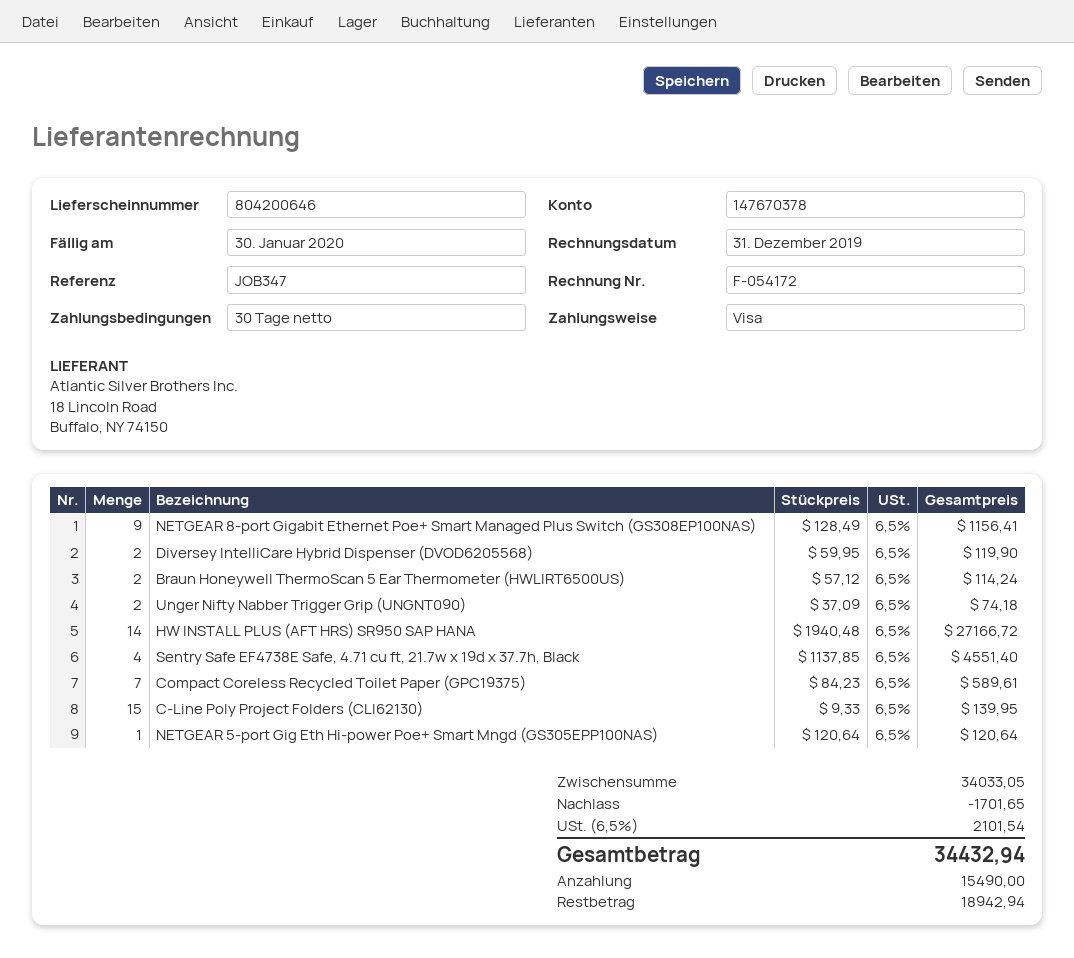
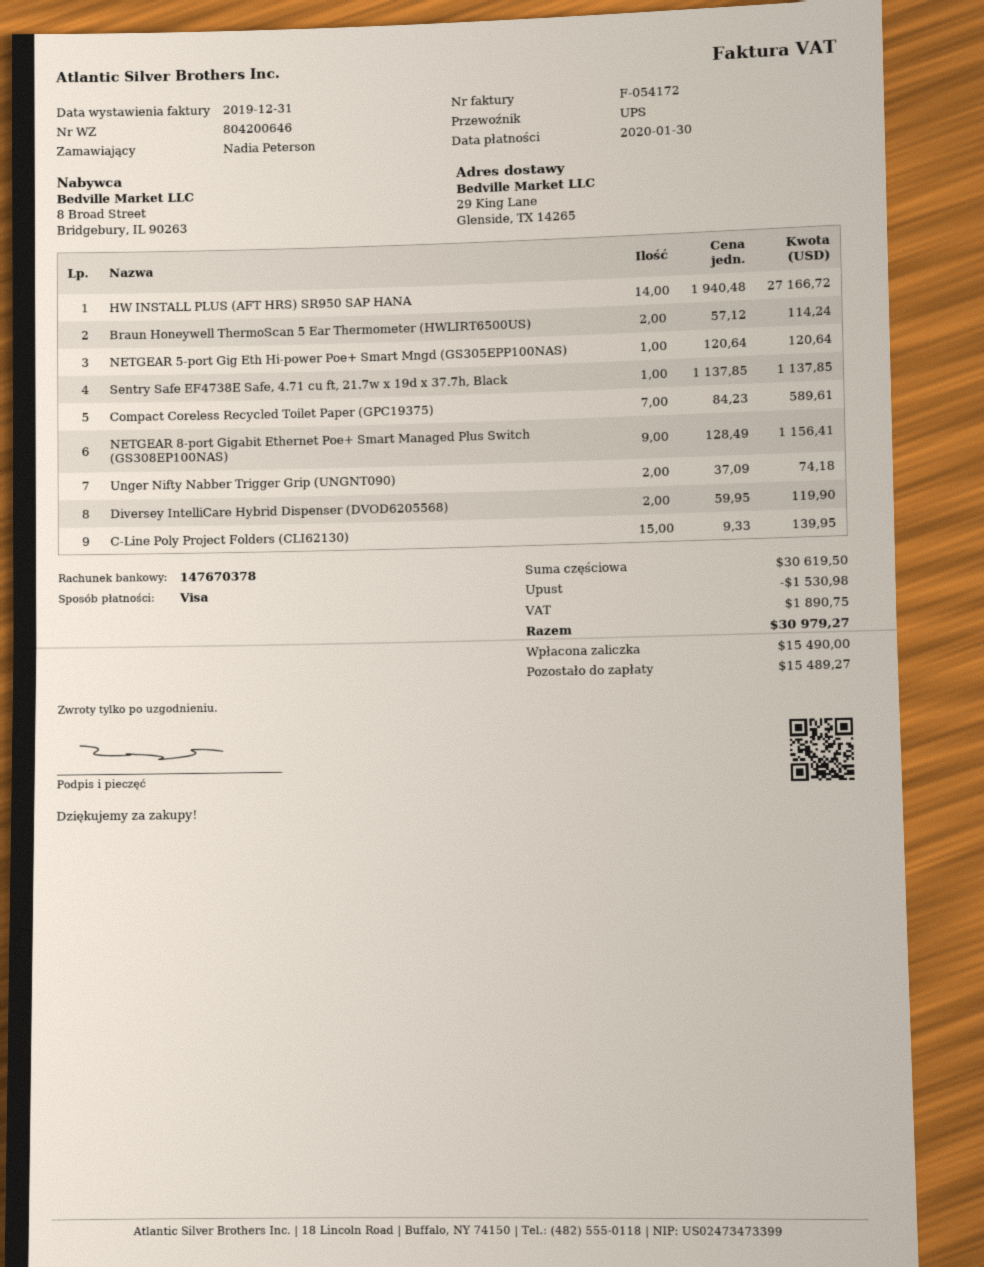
Sentry Safe EF4738E Safe, 4.71 cu ft, 21.7w x 19d x 37.7h, Black: 4 x 1137.85 = 4551.40 -> 1 x 1137.85 = 1137.85
subtotal: 34033.05 -> 30619.50
discount: 1701.65 -> 1530.98
tax: 2101.54 -> 1890.75
total: 34432.94 -> 30979.27
balance: 18942.94 -> 15489.27

